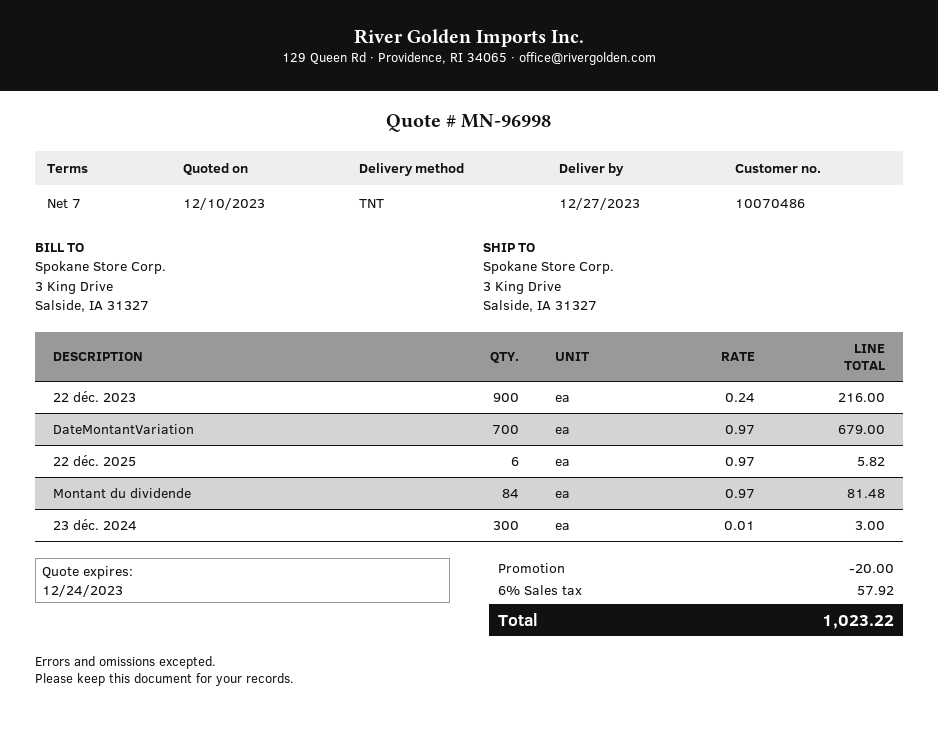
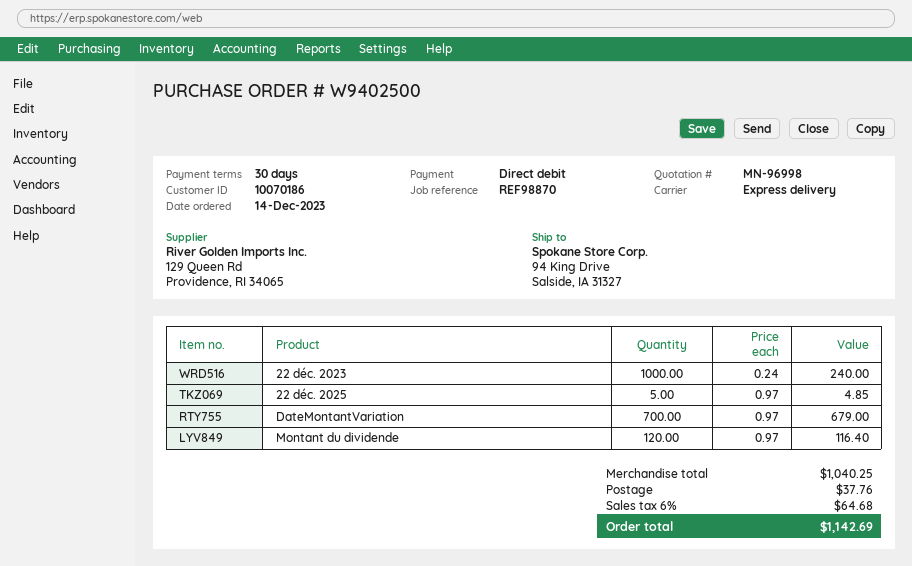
payment terms: 7 days -> 30 days
customer number: 10070486 -> 10070186
shipping method: TNT -> express
ship to: 3 King Drive, Salside, IA 31327 -> 94 King Drive, Salside, IA 31327
22 déc. 2023: 900 x 0.24 = 216.00 -> 1000 x 0.24 = 240.00
22 déc. 2025: 6 x 0.97 = 5.82 -> 5 x 0.97 = 4.85
Montant du dividende: 84 x 0.97 = 81.48 -> 120 x 0.97 = 116.40
23 déc. 2024: 300 x 0.01 = 3.00 -> none
discount: 20.00 -> none
shipping: none -> 37.76
tax: 6% = 57.92 -> 6% = 64.68
total: 1023.22 -> 1142.69

